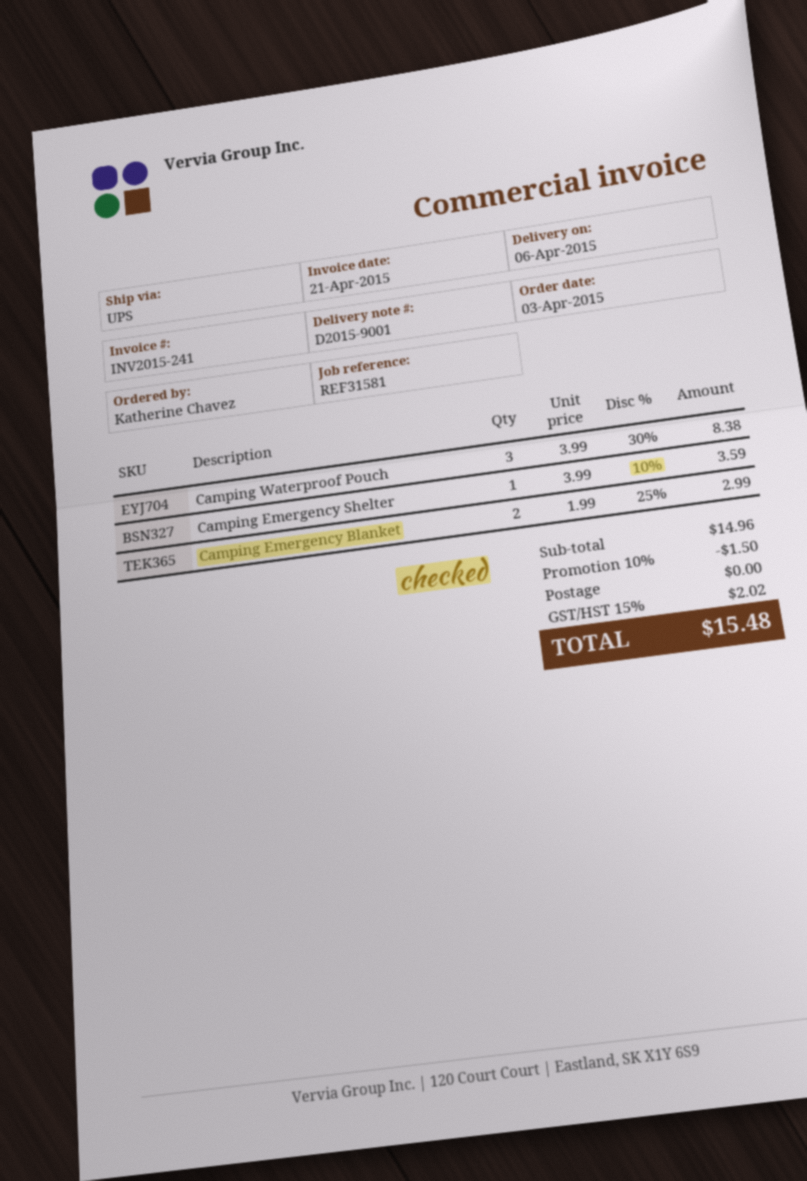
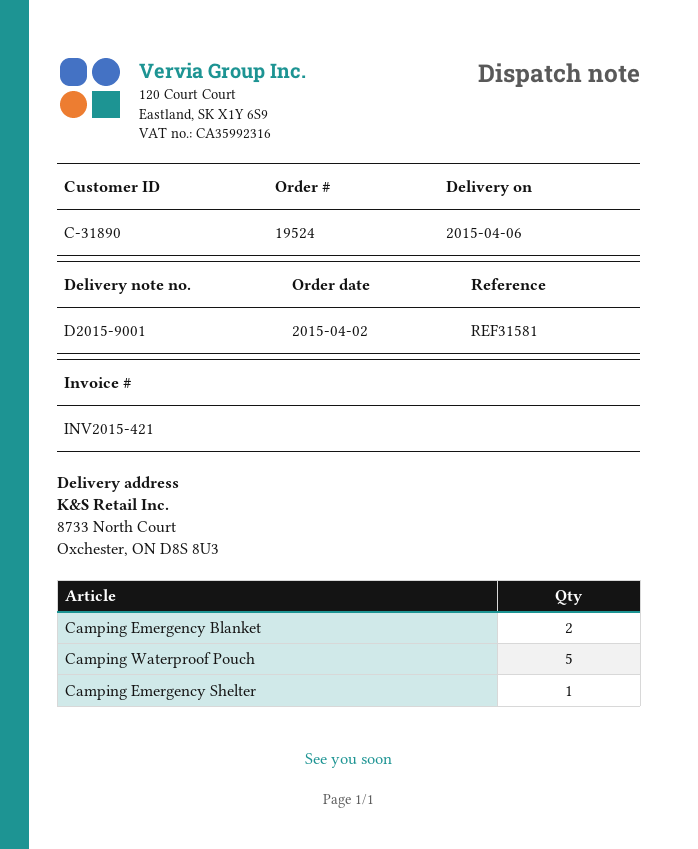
order date: 2015-04-03 -> 2015-04-02
invoice number: INV2015-241 -> INV2015-421
Camping Waterproof Pouch: 3 -> 5

